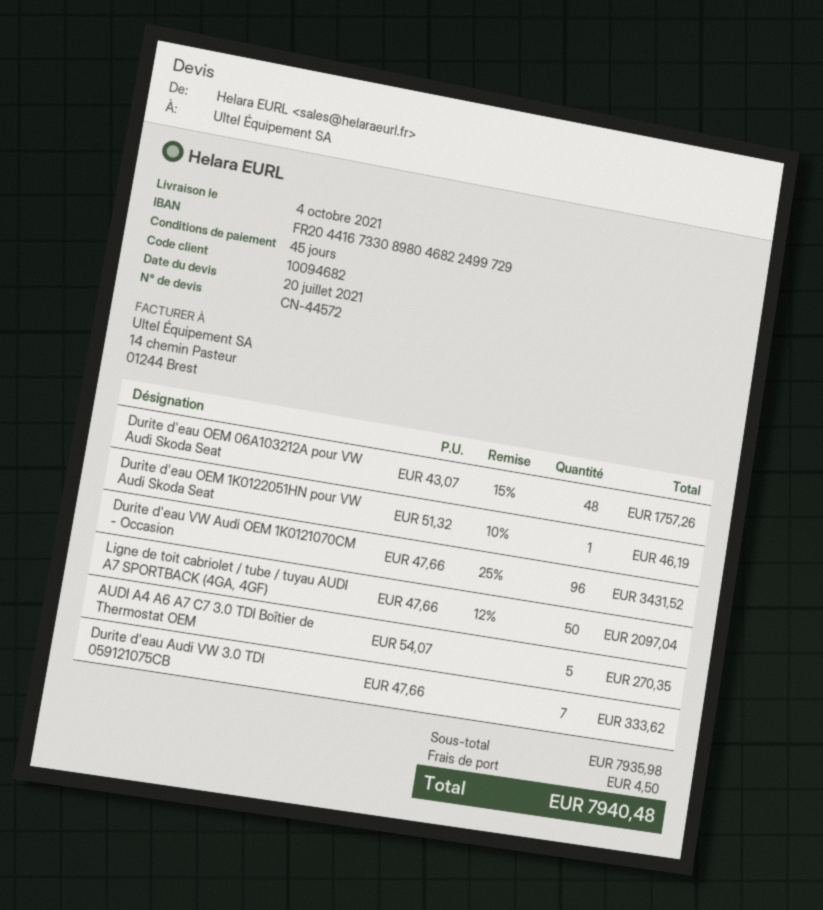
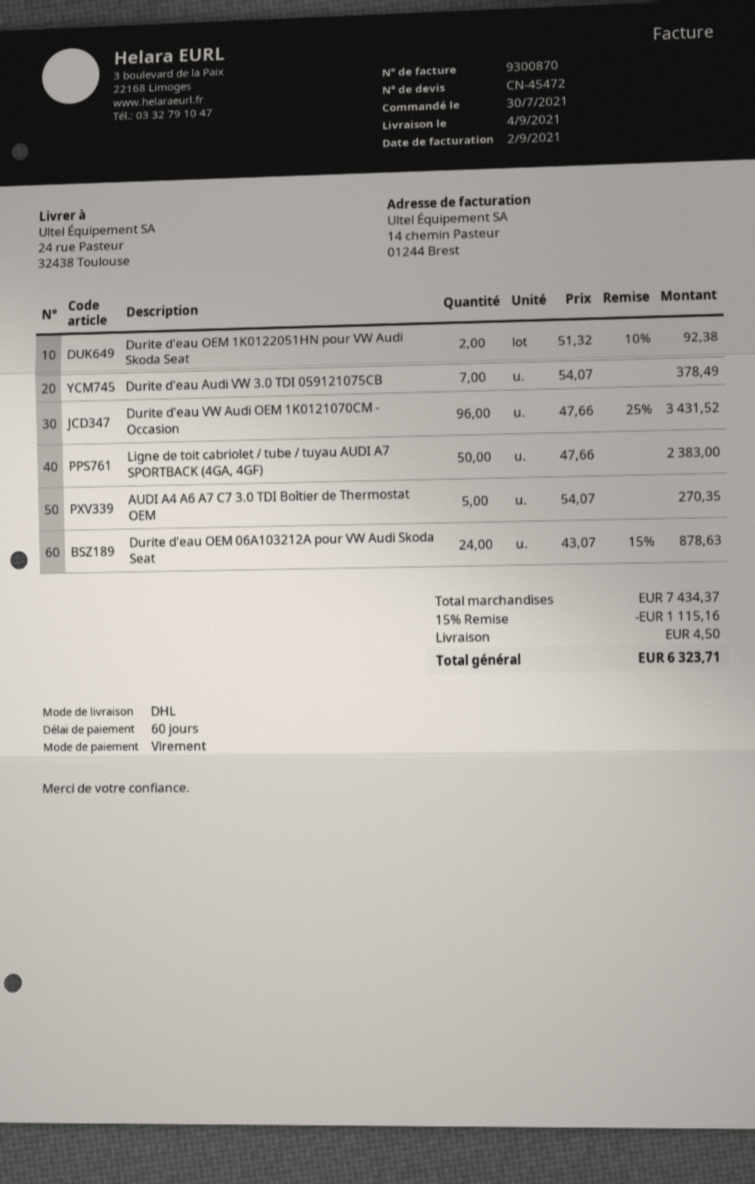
quote number: CN-44572 -> CN-45472
delivery date: 2021-10-04 -> 2021-09-04
payment terms: 45 days -> 60 days
Durite d'eau OEM 06A103212A pour VW Audi Skoda Seat: 48 x 43.07 - 15% = 1757.26 -> 24 x 43.07 - 15% = 878.63
Durite d'eau OEM 1K0122051HN pour VW Audi Skoda Seat: 1 x 51.32 - 10% = 46.19 -> 2 x 51.32 - 10% = 92.38
Ligne de toit cabriolet / tube / tuyau AUDI A7 SPORTBACK (4GA, 4GF): 50 x 47.66 - 12% = 2097.04 -> 50 x 47.66 = 2383.00
Durite d'eau Audi VW 3.0 TDI 059121075CB: 7 x 47.66 = 333.62 -> 7 x 54.07 = 378.49
subtotal: 7935.98 -> 7434.37
discount: none -> 15% = 1115.16
total: 7940.48 -> 6323.71

